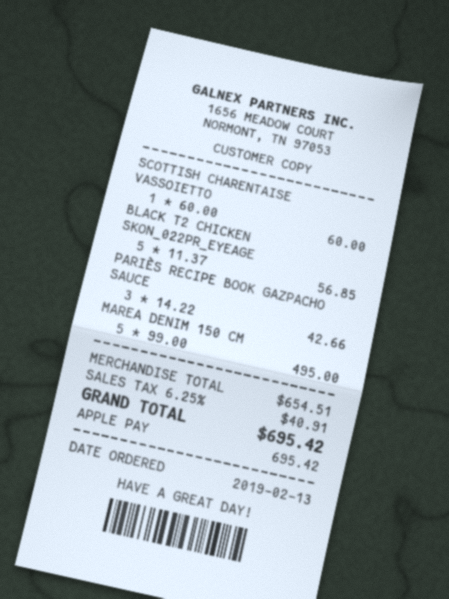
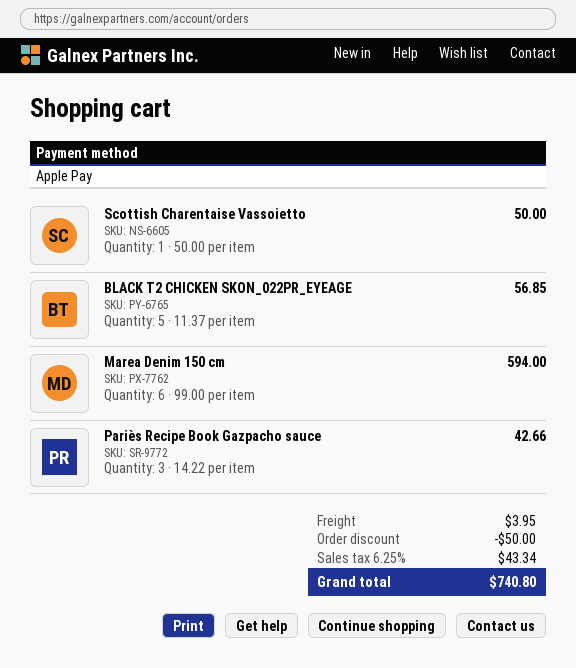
SCOTTISH CHARENTAISE VASSOIETTO: 1 x 60.00 = 60.00 -> 1 x 50.00 = 50.00
MAREA DENIM 150 CM: 5 x 99.00 = 495.00 -> 6 x 99.00 = 594.00
discount: none -> 50.00
shipping: none -> 3.95
tax: 6.25% = 40.91 -> 6.25% = 43.34
total: 695.42 -> 740.80

